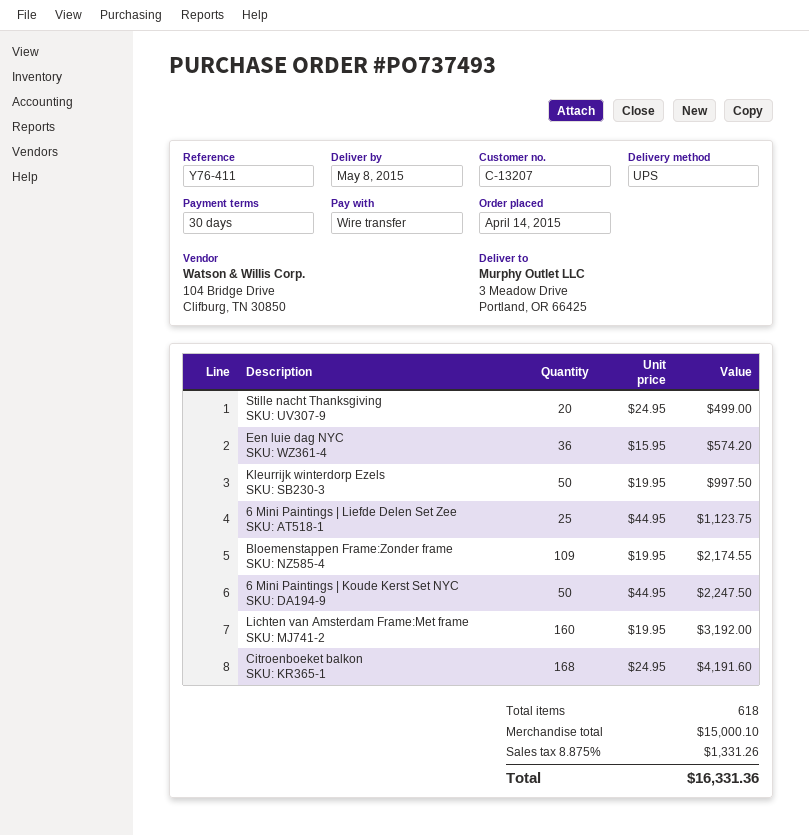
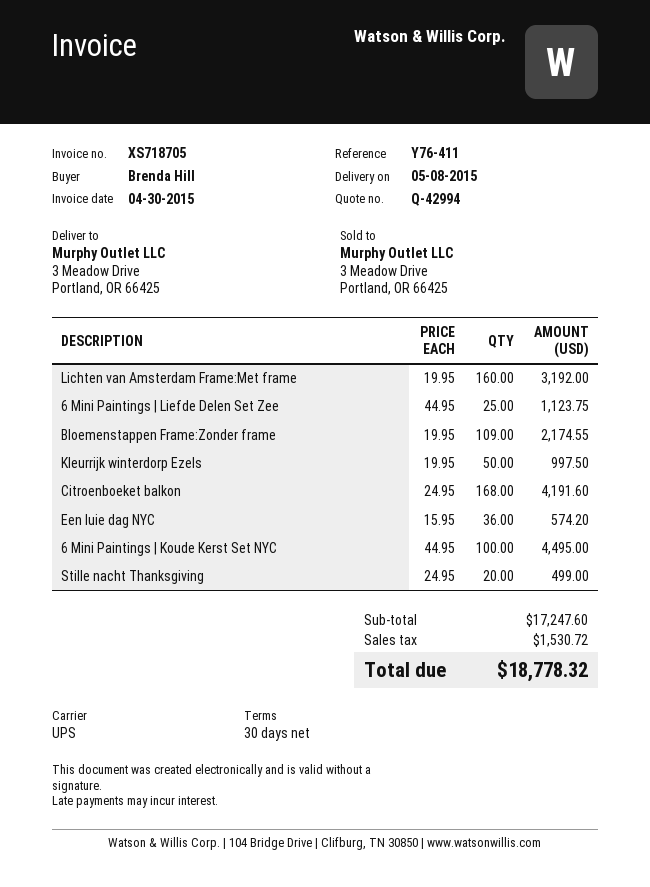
6 Mini Paintings | Koude Kerst Set NYC: 50 x 44.95 = 2247.50 -> 100 x 44.95 = 4495.00
subtotal: 15000.10 -> 17247.60
tax: 1331.26 -> 1530.72
total: 16331.36 -> 18778.32

